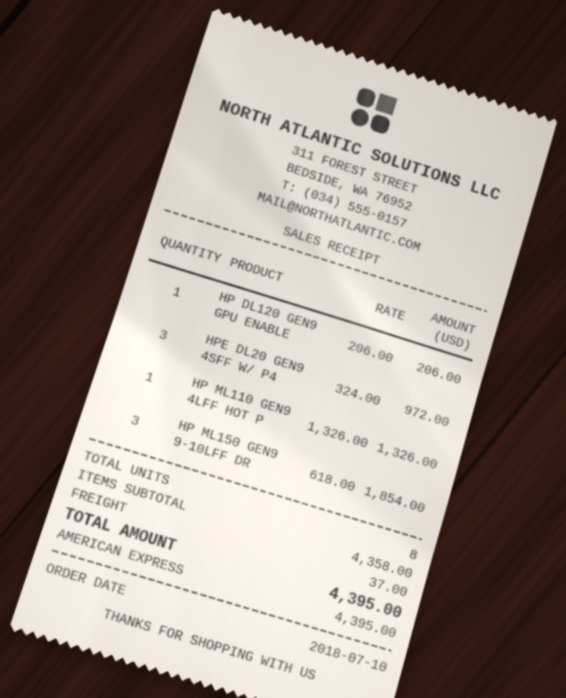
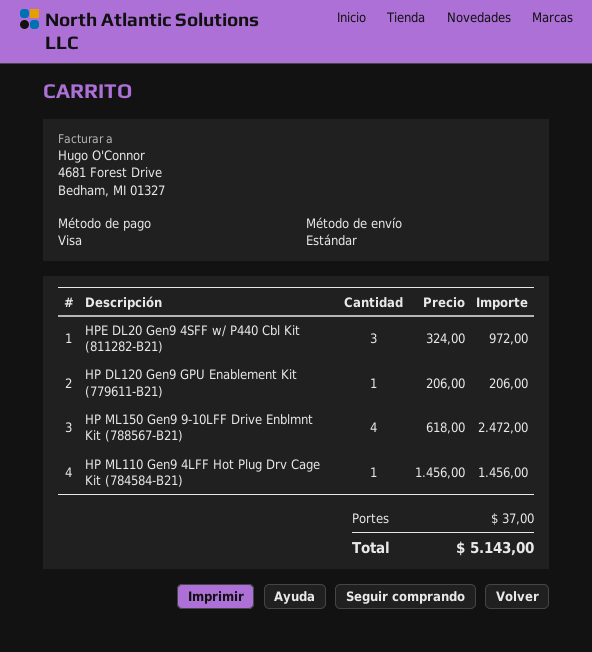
payment method: American Express -> Visa
HP ML110 GEN9 4LFF HOT P: 1 x 1326.00 = 1326.00 -> 1 x 1456.00 = 1456.00
HP ML150 GEN9 9-10LFF DR: 3 x 618.00 = 1854.00 -> 4 x 618.00 = 2472.00
total: 4395.00 -> 5143.00

